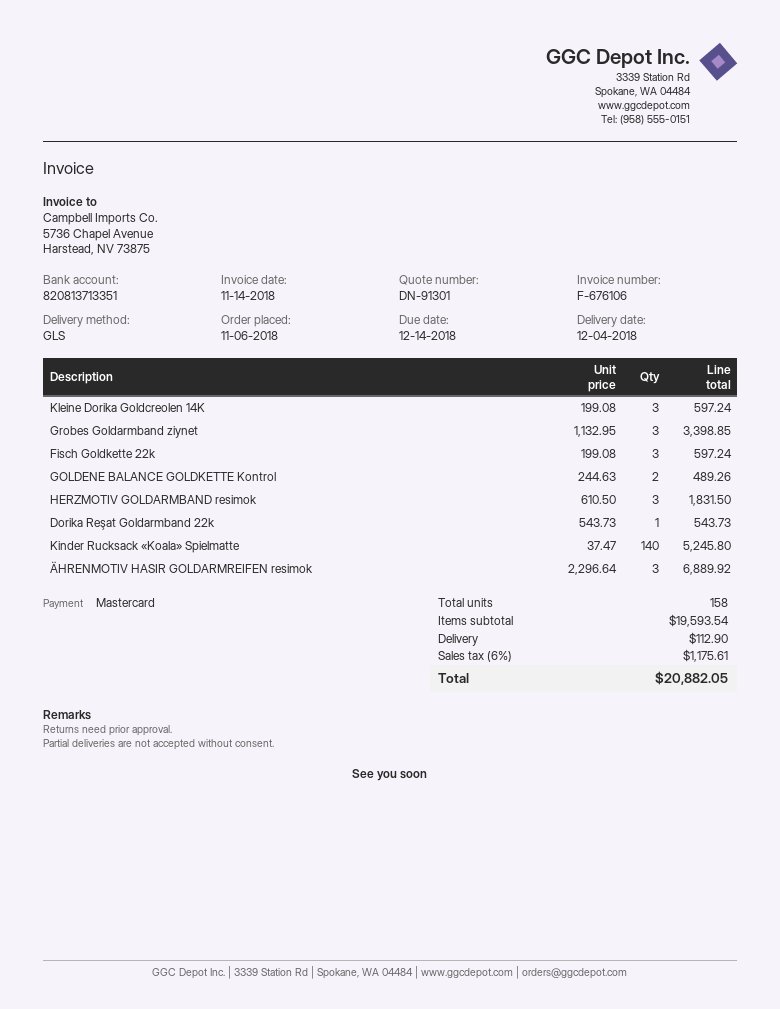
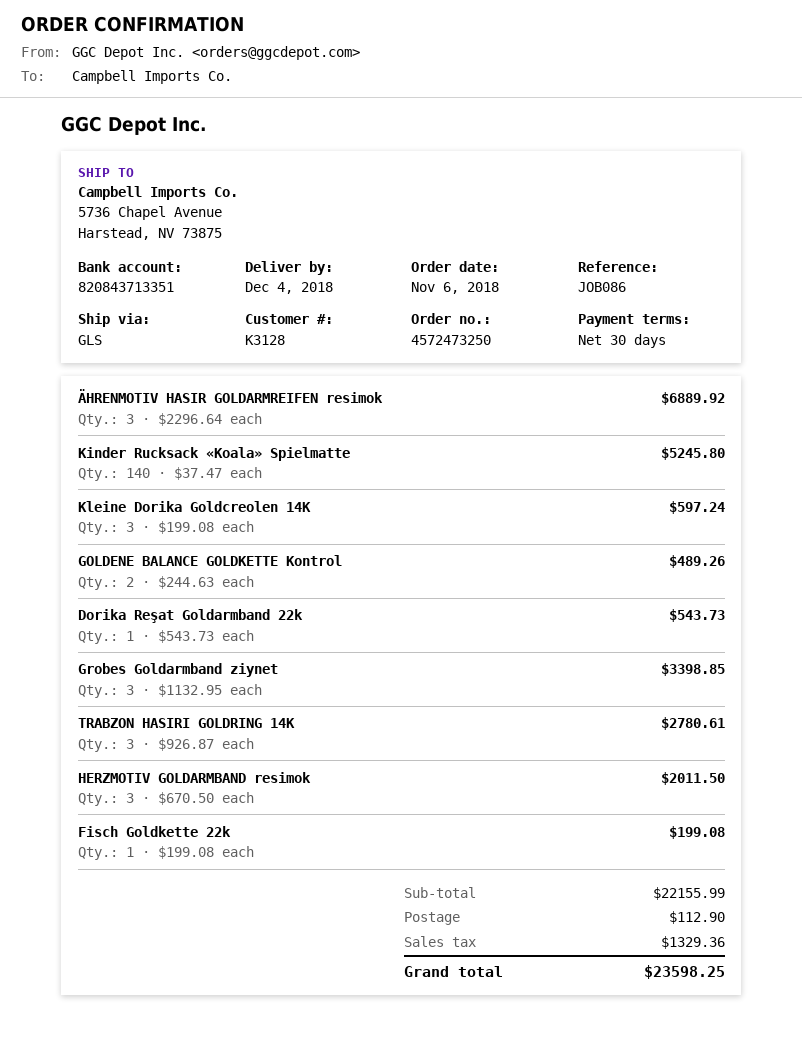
bank account: 820813713351 -> 820843713351
Fisch Goldkette 22k: 3 x 199.08 = 597.24 -> 1 x 199.08 = 199.08
HERZMOTIV GOLDARMBAND resimok: 3 x 610.50 = 1831.50 -> 3 x 670.50 = 2011.50
TRABZON HASIRI GOLDRING 14K: none -> 3 x 926.87 = 2780.61
subtotal: 19593.54 -> 22155.99
tax: 1175.61 -> 1329.36
total: 20882.05 -> 23598.25

